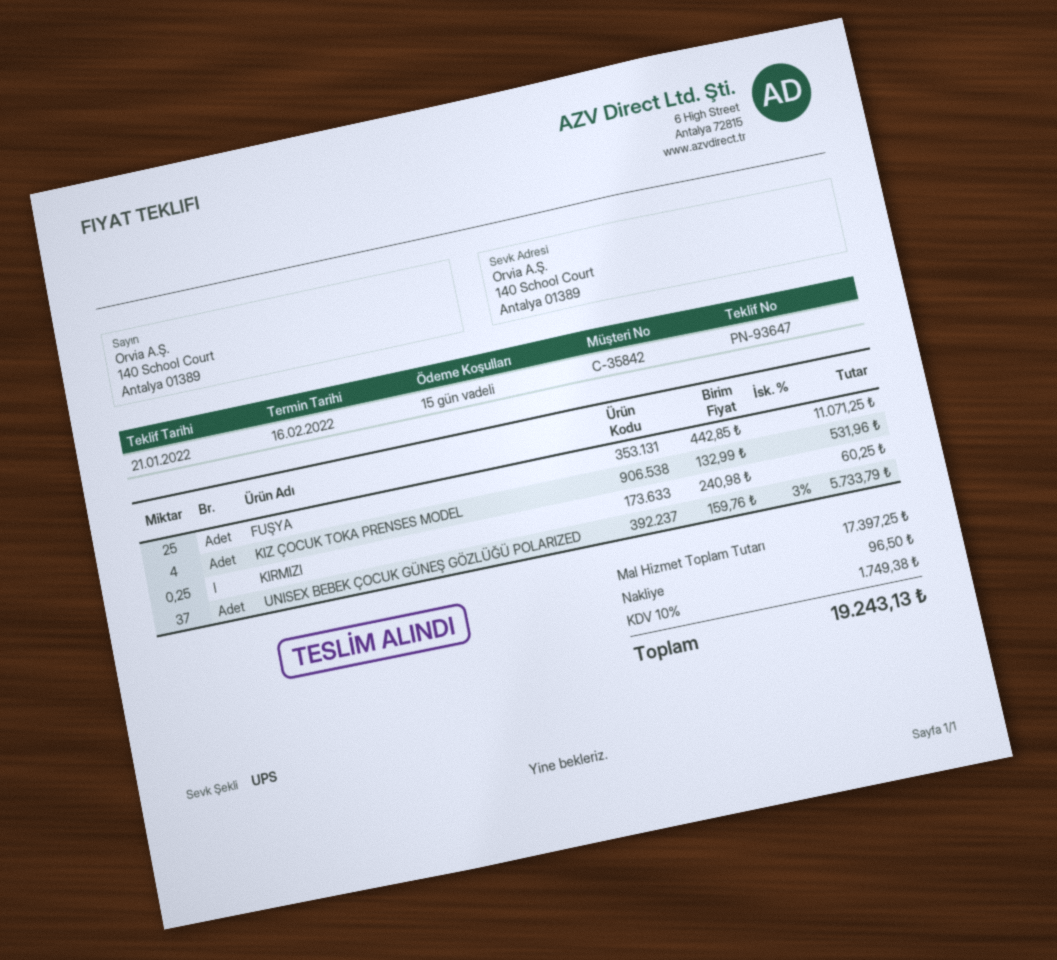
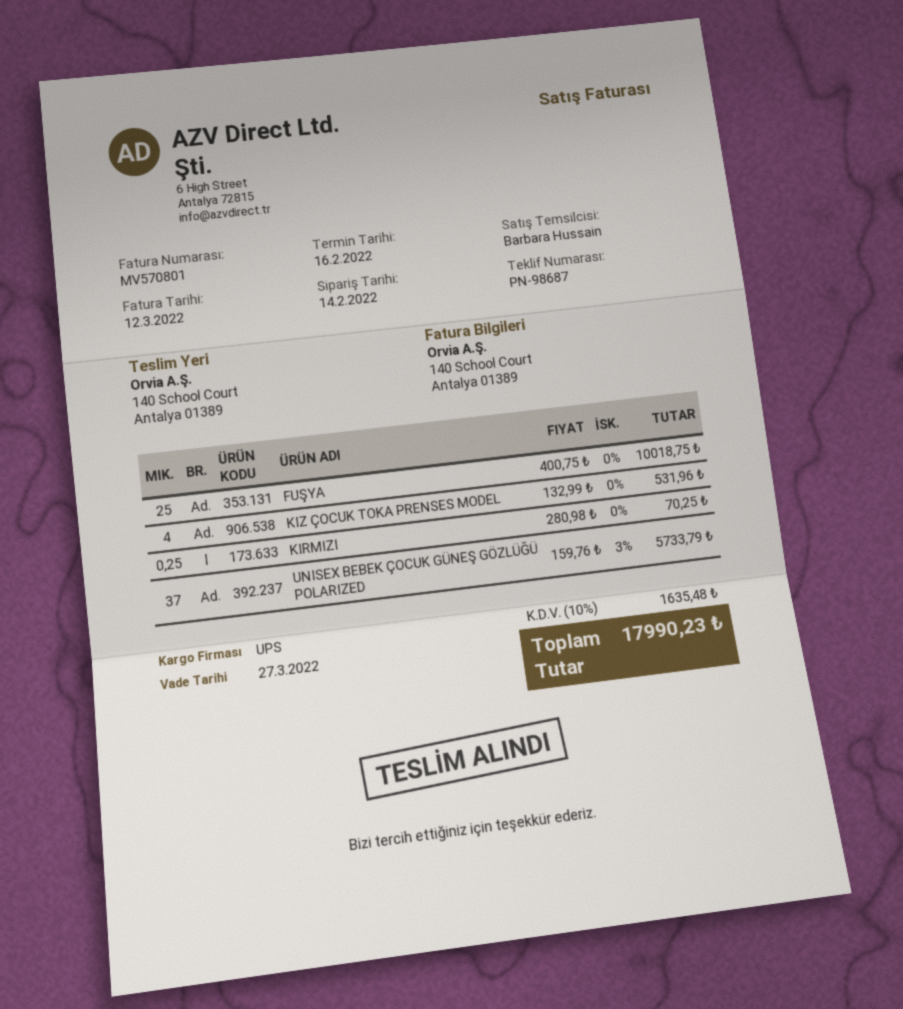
quote number: PN-93647 -> PN-98687
FUŞYA: 25 x 442.85 = 11071.25 -> 25 x 400.75 = 10018.75
KIRMIZI: 0.25 x 240.98 = 60.25 -> 0.25 x 280.98 = 70.25
shipping: 96.50 -> none
tax: 10% = 1749.38 -> 10% = 1635.48
total: 19243.13 -> 17990.23

